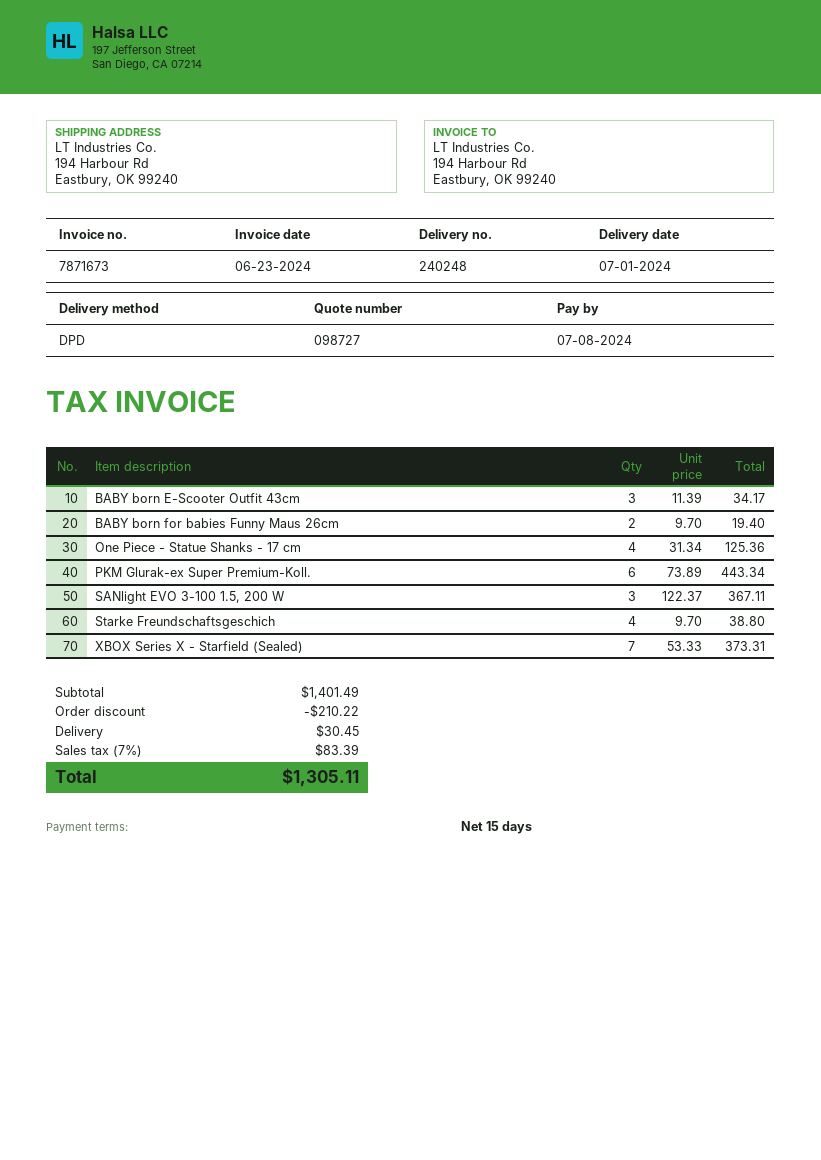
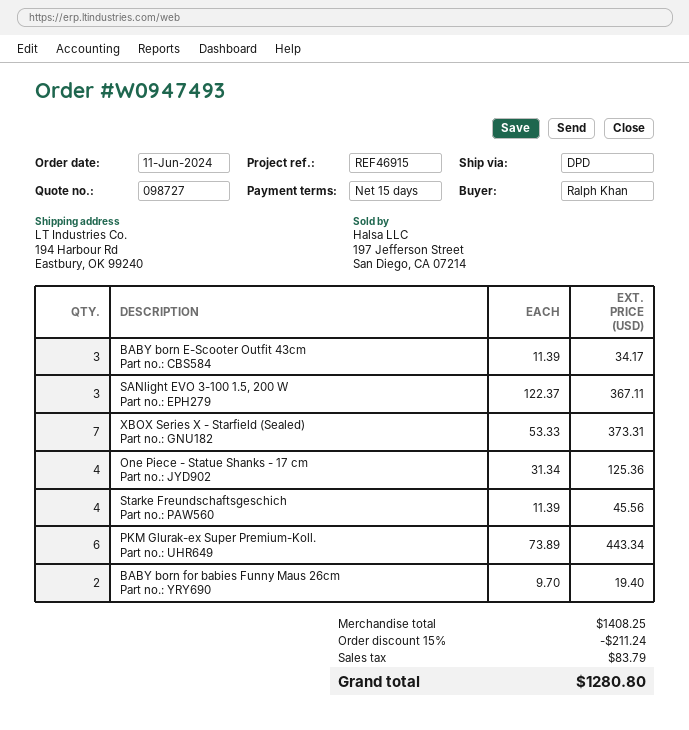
Starke Freundschaftsgeschich: 4 x 9.70 = 38.80 -> 4 x 11.39 = 45.56
subtotal: 1401.49 -> 1408.25
discount: 210.22 -> 211.24
shipping: 30.45 -> none
tax: 83.39 -> 83.79
total: 1305.11 -> 1280.80

